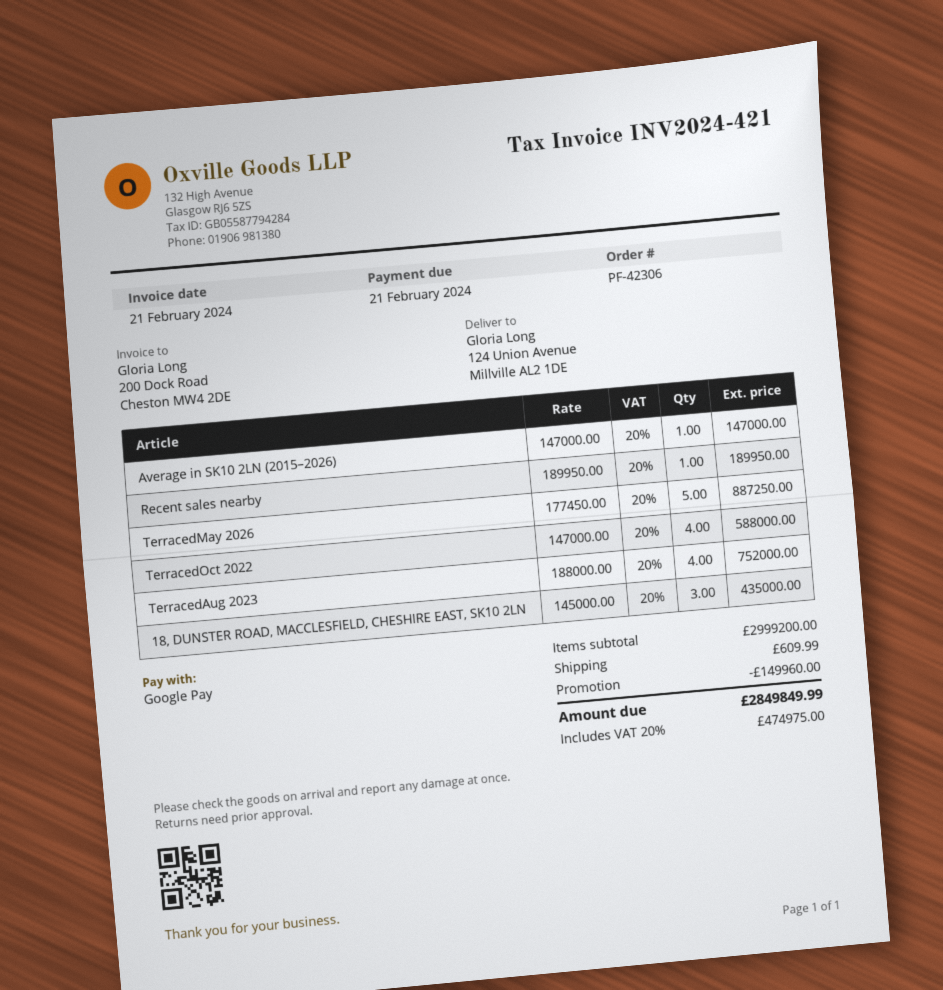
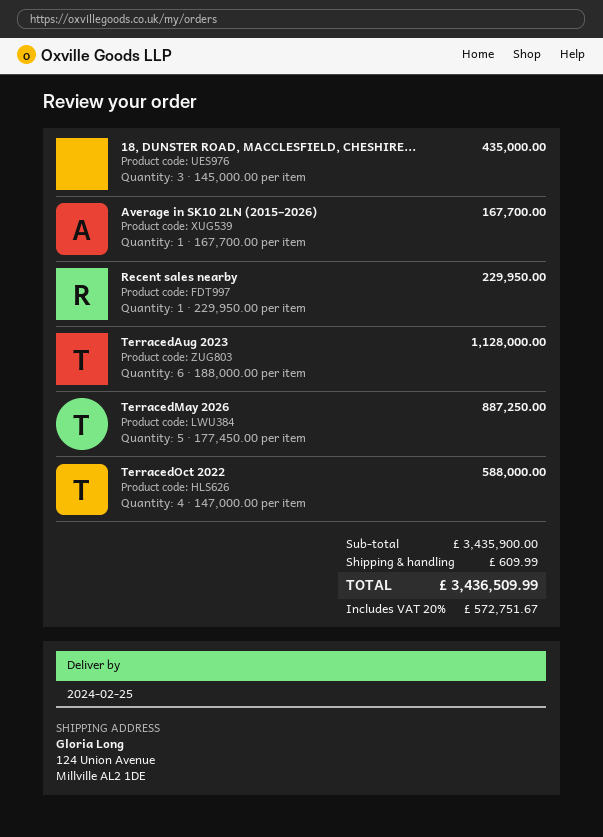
Average in SK10 2LN (2015–2026): 1 x 147000.00 = 147000.00 -> 1 x 167700.00 = 167700.00
Recent sales nearby: 1 x 189950.00 = 189950.00 -> 1 x 229950.00 = 229950.00
TerracedAug 2023: 4 x 188000.00 = 752000.00 -> 6 x 188000.00 = 1128000.00
subtotal: 2999200.00 -> 3435900.00
discount: 149960.00 -> none
tax: 20% = 474975.00 -> 20% = 572751.67
total: 2849849.99 -> 3436509.99

